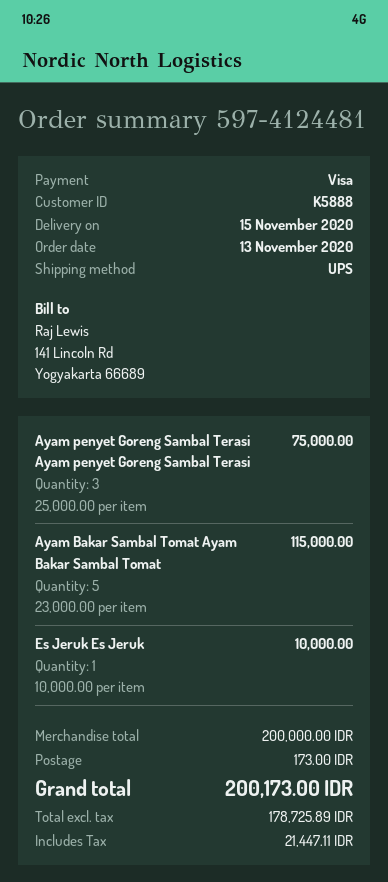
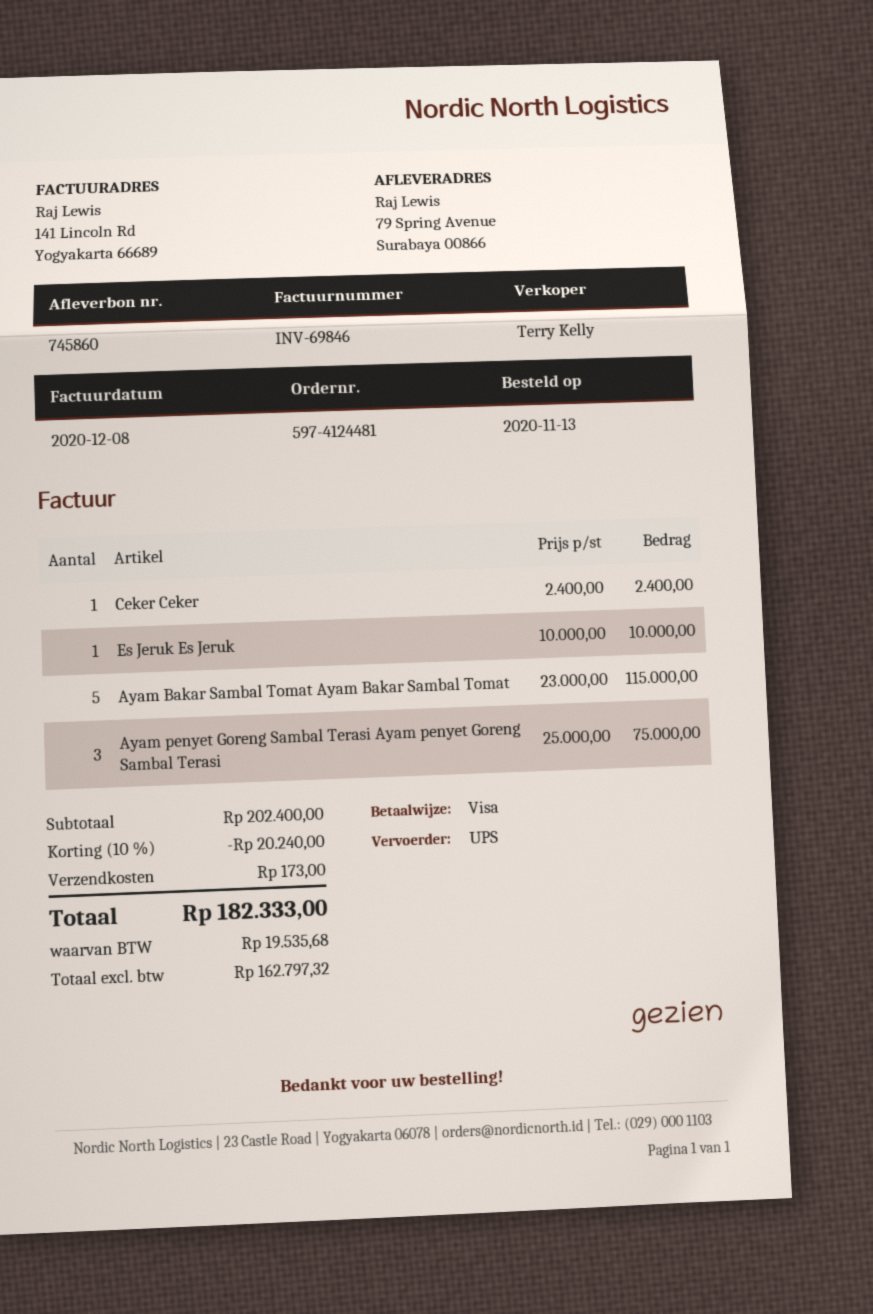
Ceker Ceker: none -> 1 x 2400.00 = 2400.00
subtotal: 200000.00 -> 202400.00
discount: none -> 10% = 20240.00
net: 178725.89 -> 162797.32
tax: 21447.11 -> 19535.68
total: 200173.00 -> 182333.00

